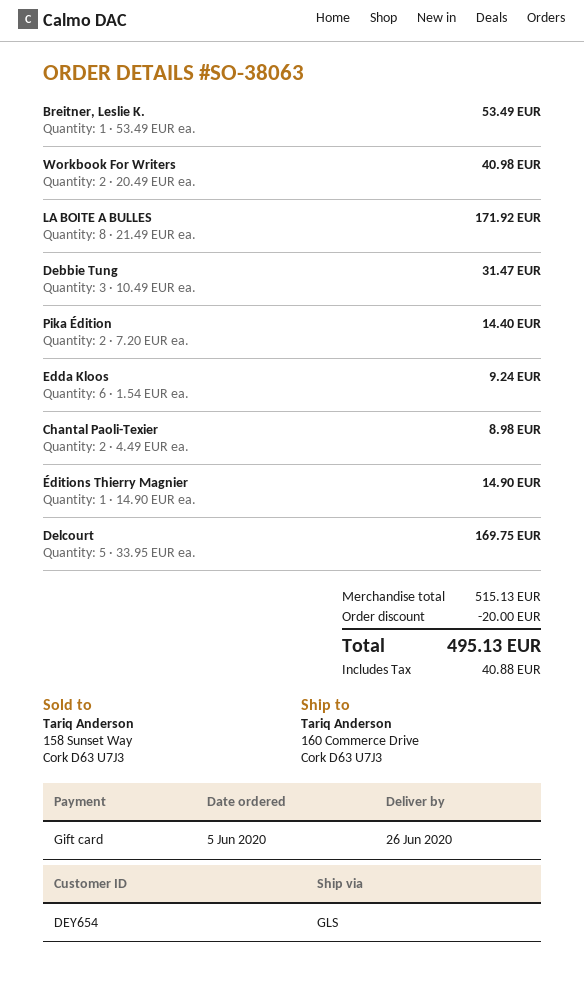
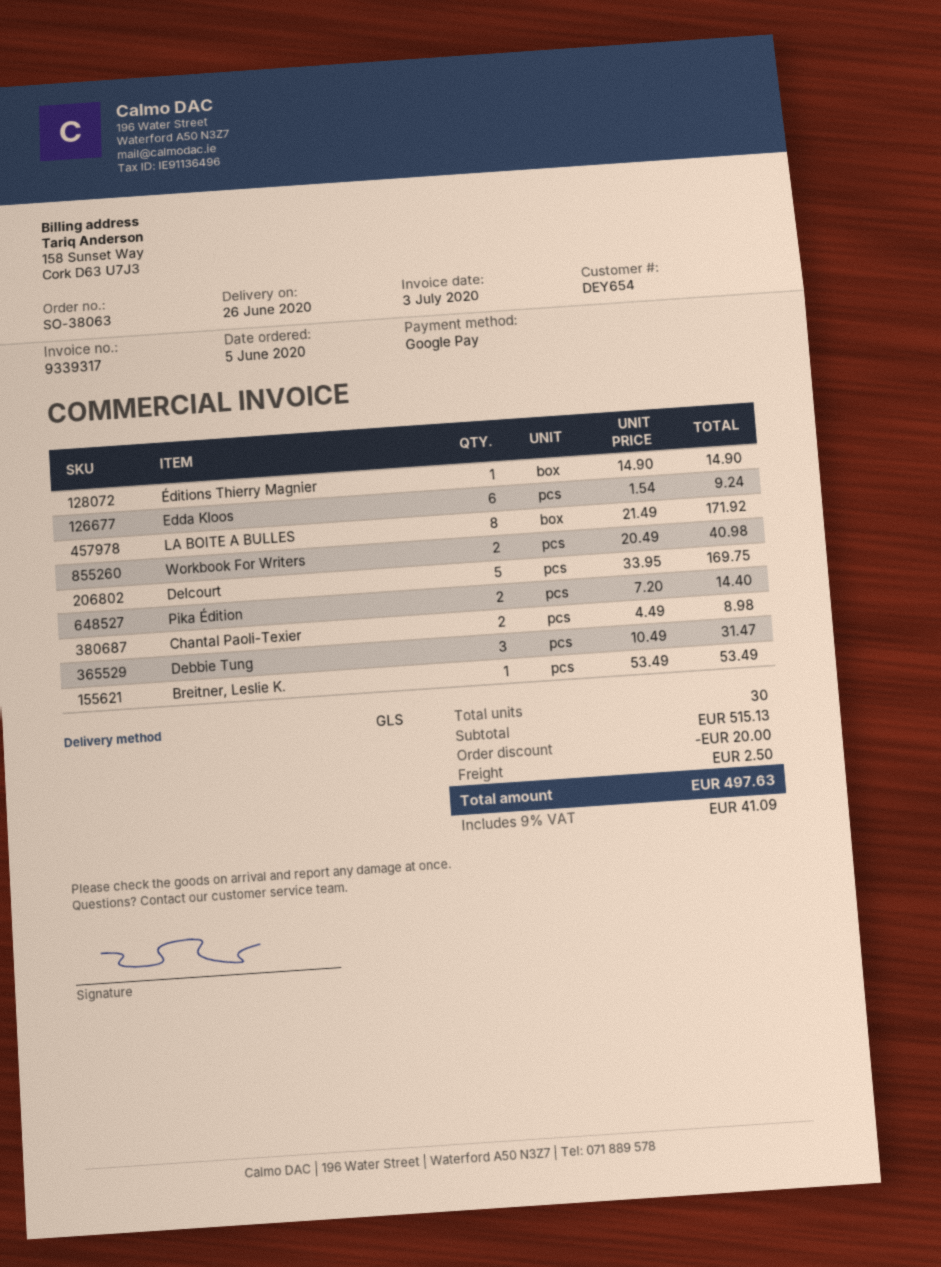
payment method: gift card -> Google Pay
shipping: none -> 2.50
tax: 40.88 -> 41.09
total: 495.13 -> 497.63

